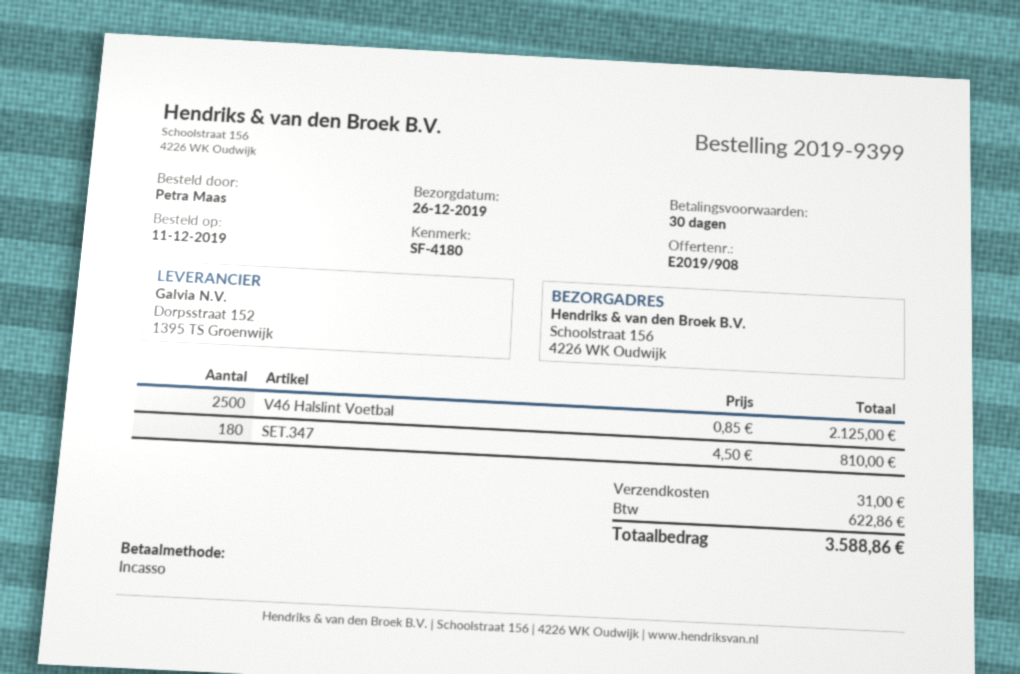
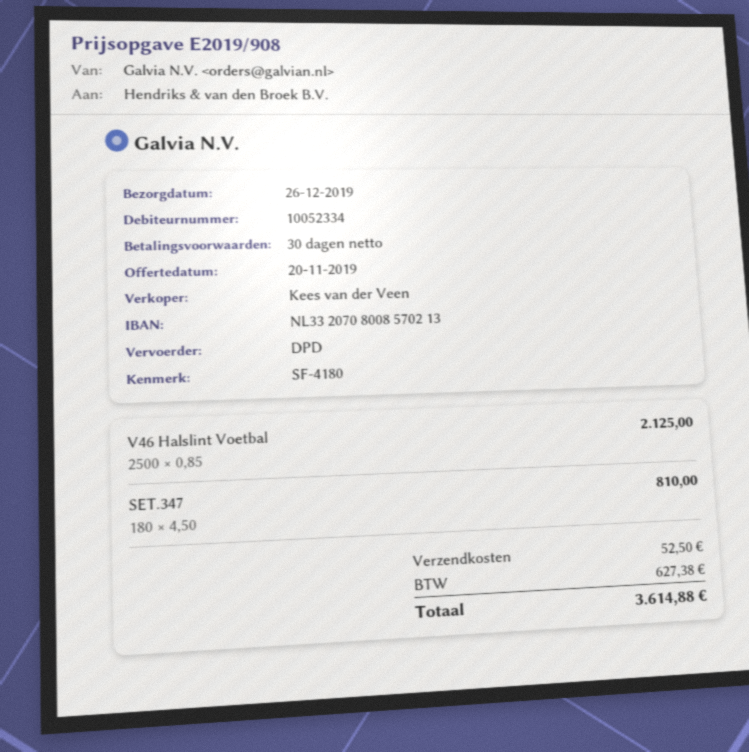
shipping: 31.00 -> 52.50
tax: 622.86 -> 627.38
total: 3588.86 -> 3614.88

